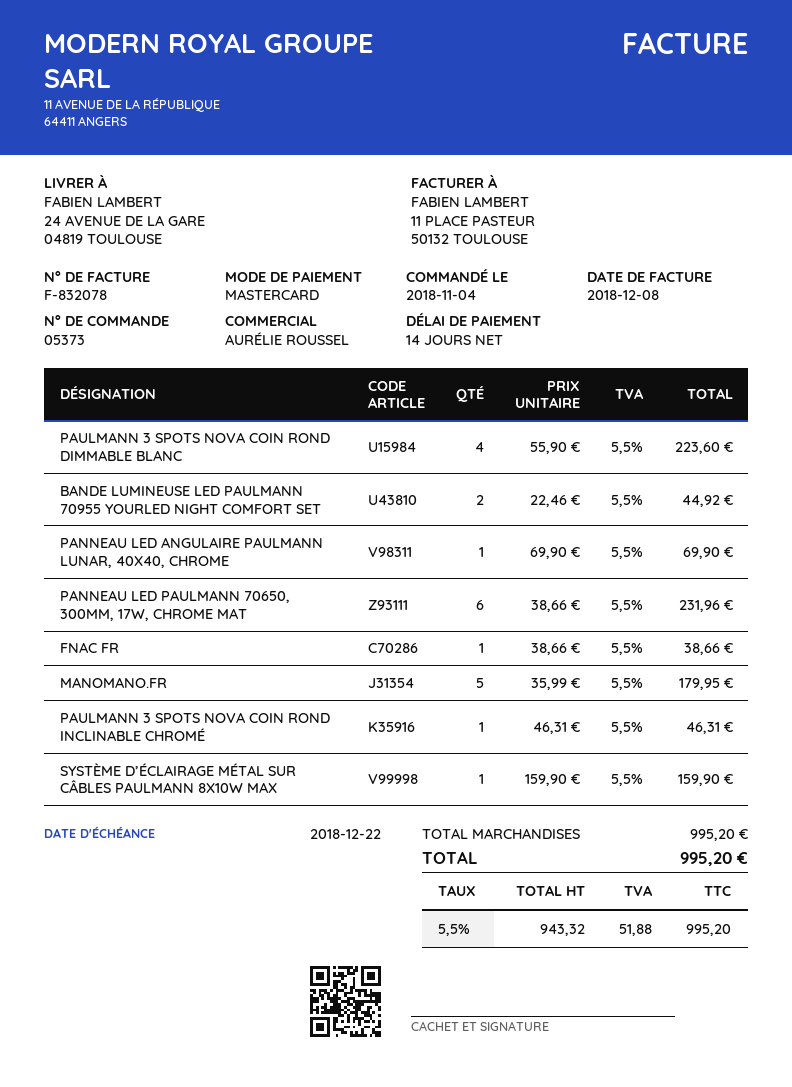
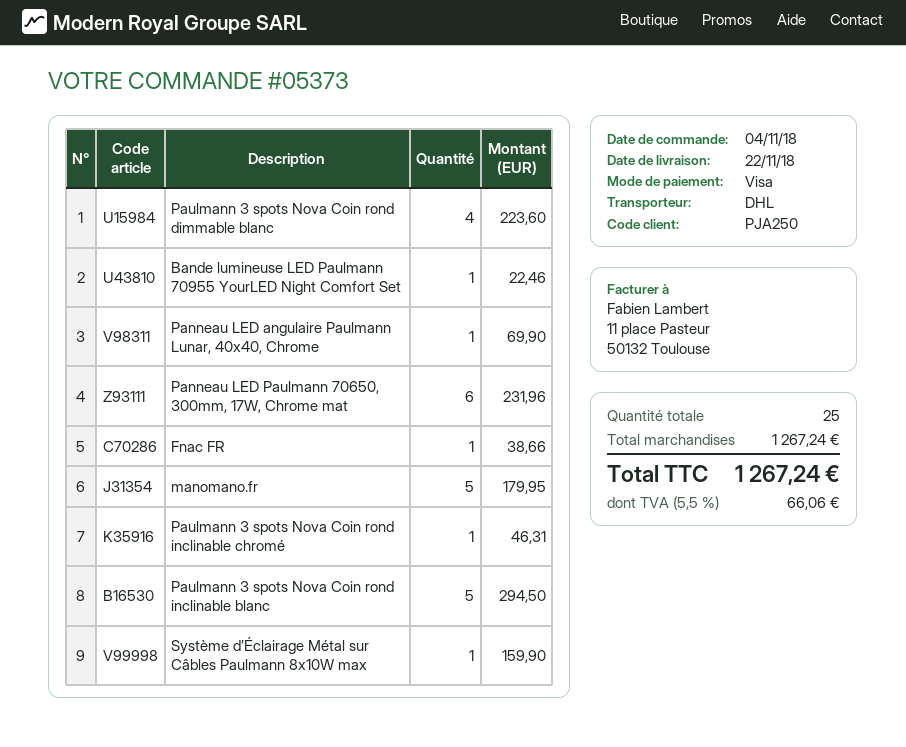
payment method: Mastercard -> Visa
BANDE LUMINEUSE LED PAULMANN 70955 YOURLED NIGHT COMFORT SET: 2 for 44.92 -> 1 for 22.46
Paulmann 3 spots Nova Coin rond inclinable blanc: none -> 5 for 294.50
subtotal: 995.20 -> 1267.24
tax: 5.5% = 51.88 -> 5.5% = 66.06
total: 995.20 -> 1267.24

